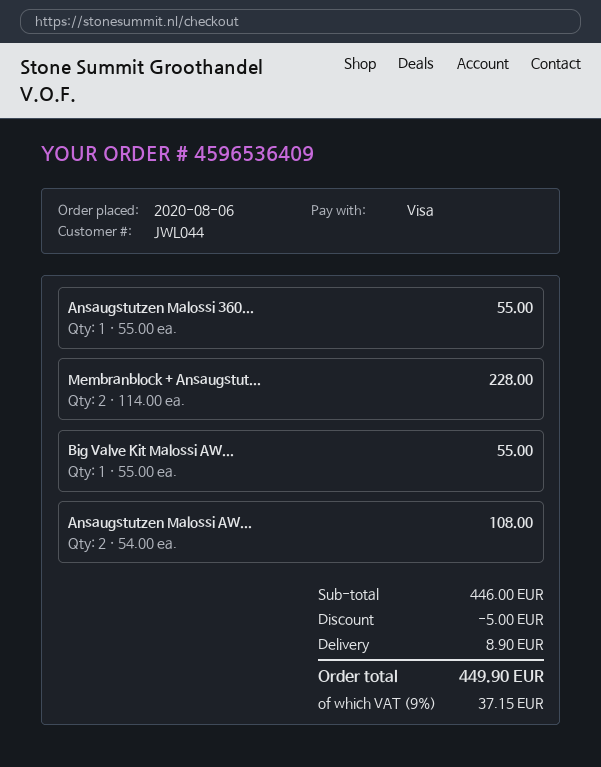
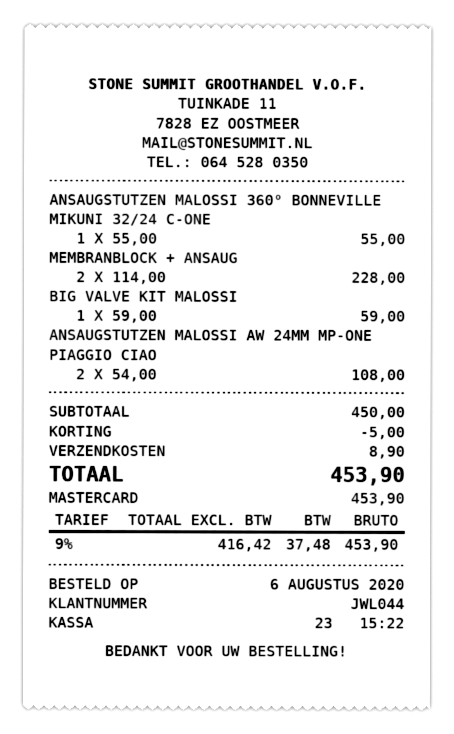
payment method: Visa -> Mastercard
Big Valve Kit Malossi AW...: 1 x 55.00 = 55.00 -> 1 x 59.00 = 59.00
subtotal: 446.00 -> 450.00
tax: 9% = 37.15 -> 9% = 37.48
total: 449.90 -> 453.90

